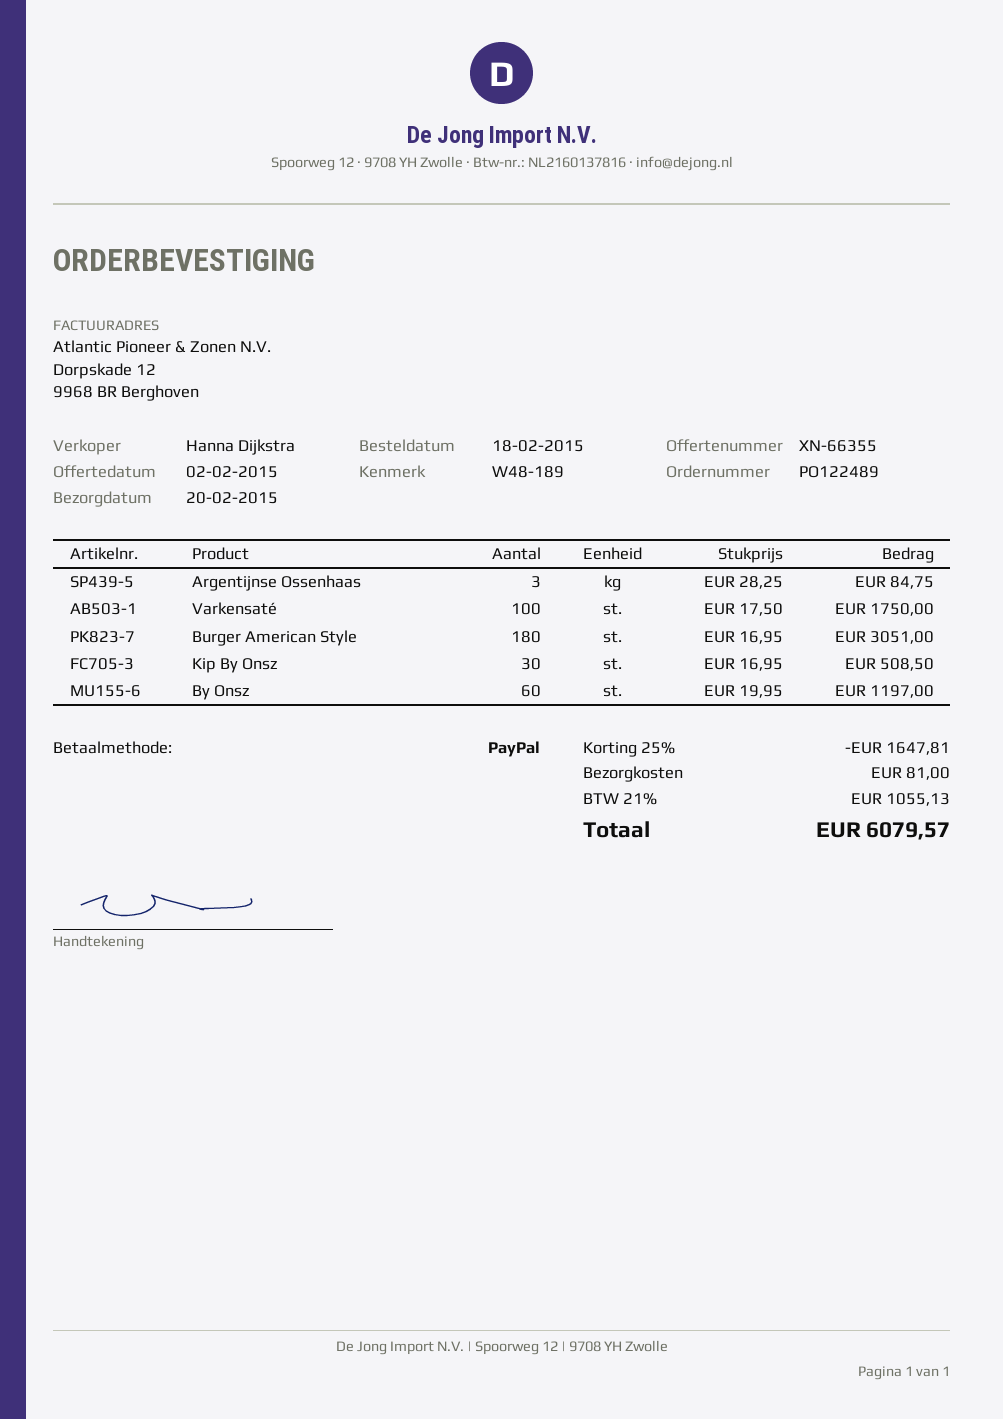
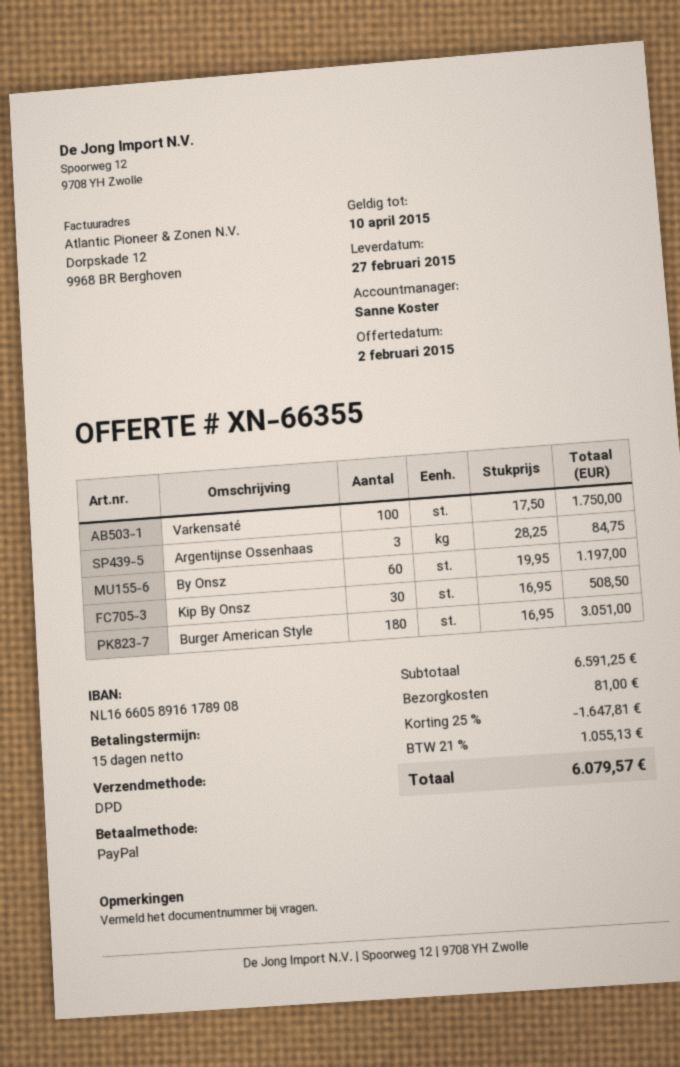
delivery date: 2015-02-20 -> 2015-02-27
sales rep: Hanna Dijkstra -> Sanne Koster

